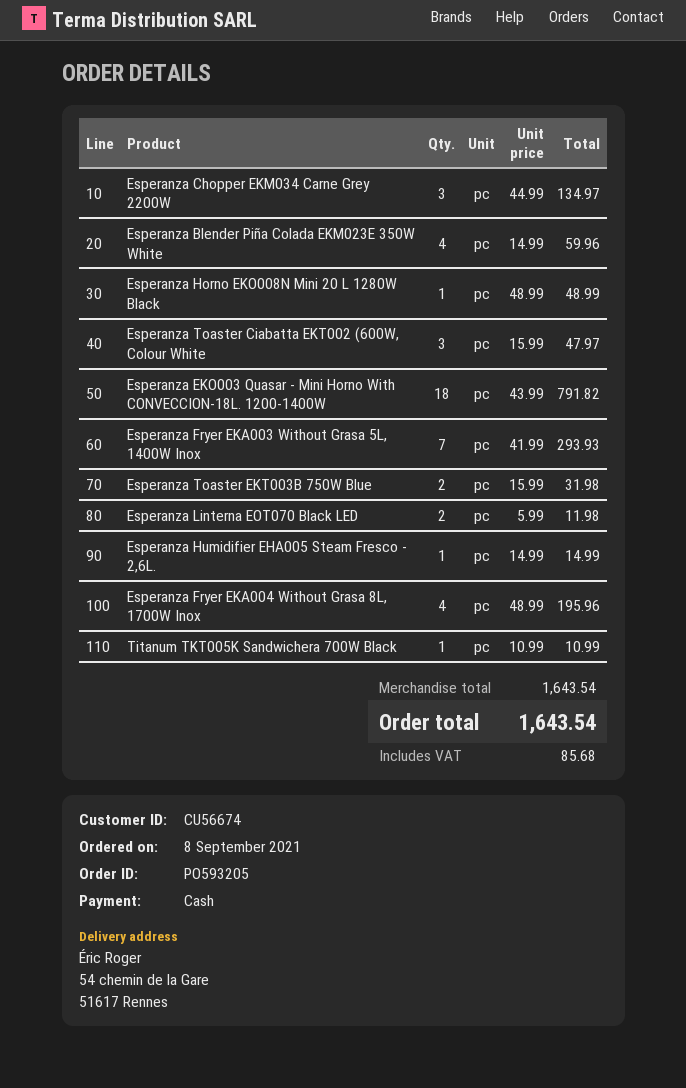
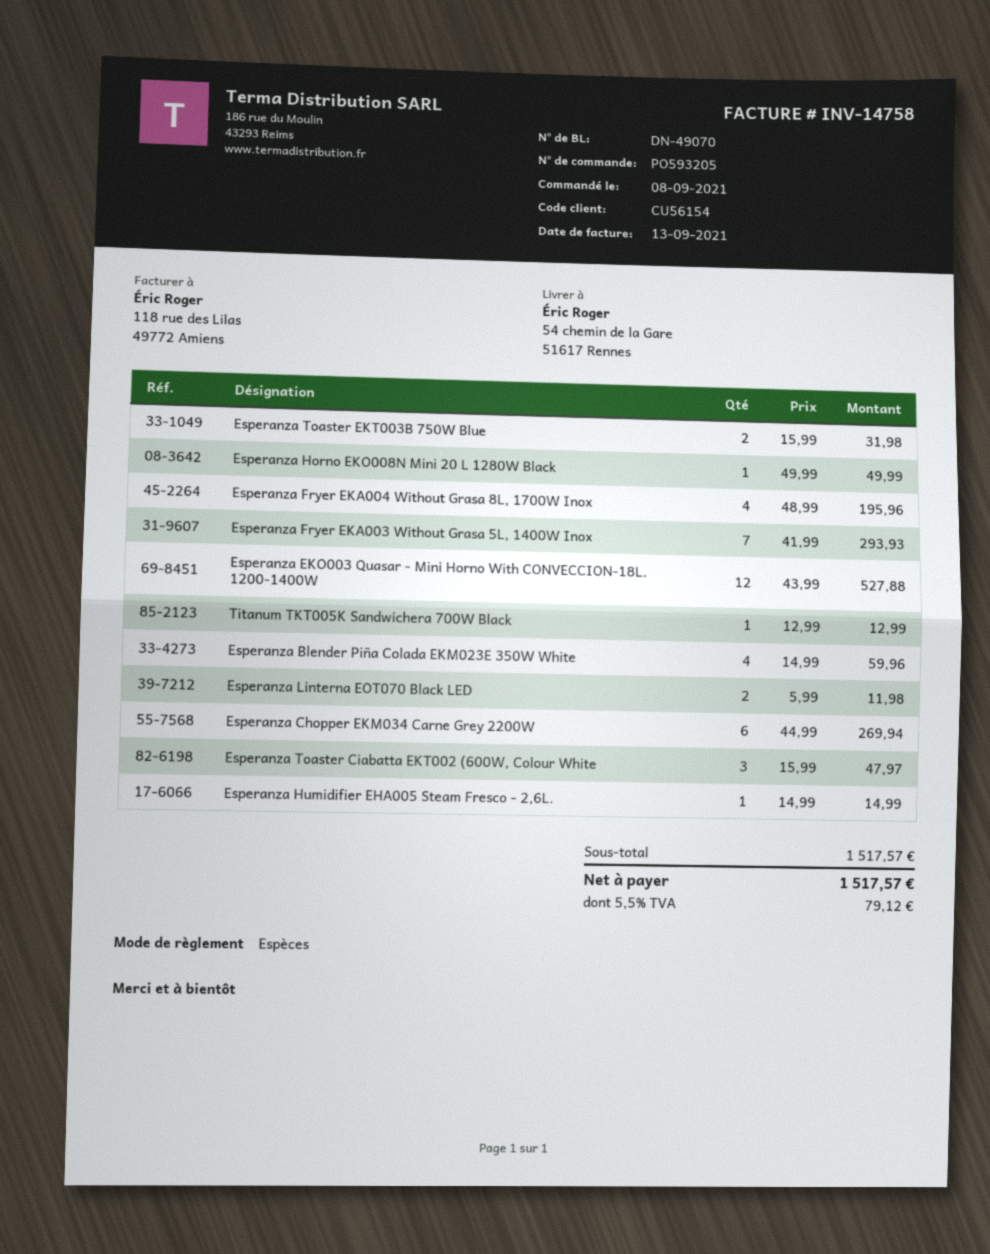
customer number: CU56674 -> CU56154
Esperanza Chopper EKM034 Carne Grey 2200W: 3 x 44.99 = 134.97 -> 6 x 44.99 = 269.94
Esperanza Horno EKO008N Mini 20 L 1280W Black: 1 x 48.99 = 48.99 -> 1 x 49.99 = 49.99
Esperanza EKO003 Quasar - Mini Horno With CONVECCION-18L. 1200-1400W: 18 x 43.99 = 791.82 -> 12 x 43.99 = 527.88
Titanum TKT005K Sandwichera 700W Black: 1 x 10.99 = 10.99 -> 1 x 12.99 = 12.99
subtotal: 1643.54 -> 1517.57
tax: 85.68 -> 79.12
total: 1643.54 -> 1517.57

